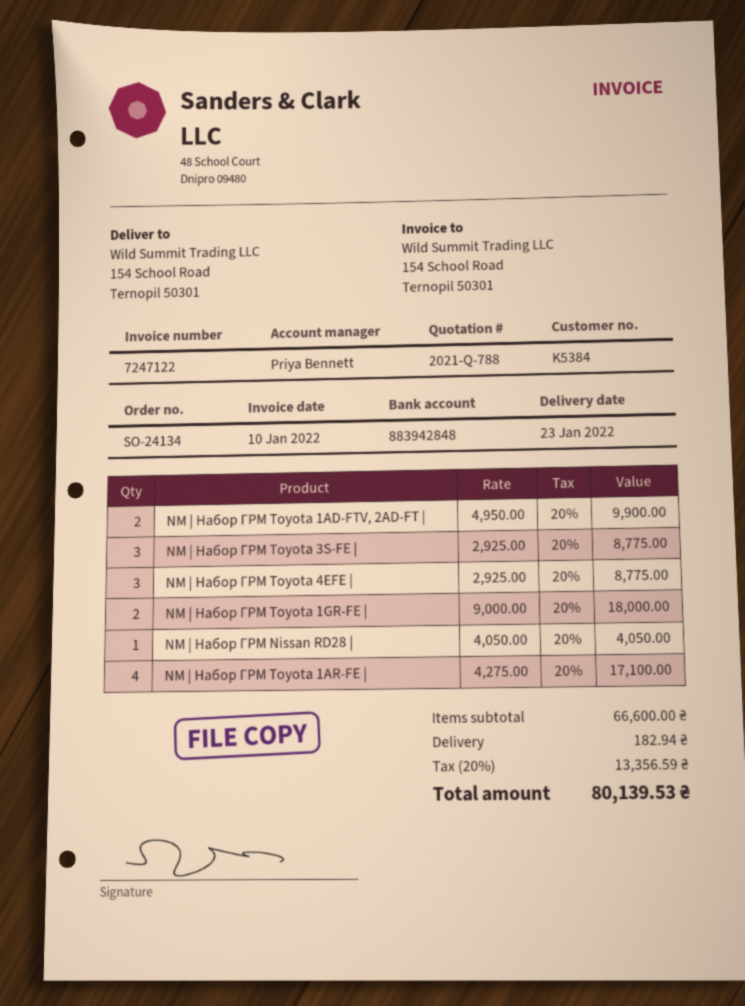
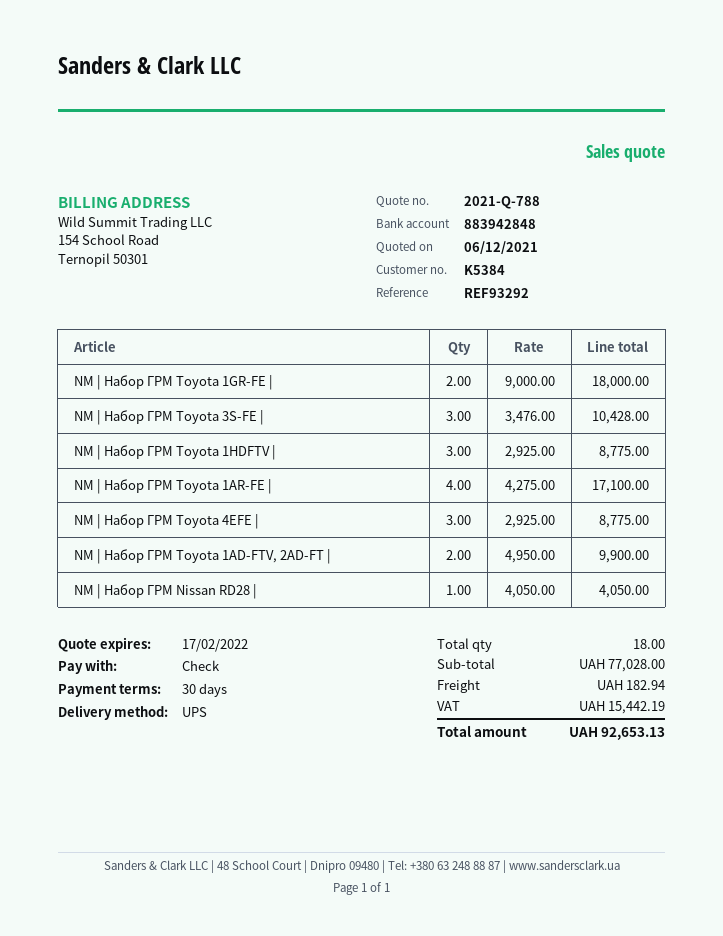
NM | Набор ГРМ Toyota 3S-FE |: 3 x 2925.00 = 8775.00 -> 3 x 3476.00 = 10428.00
NM | Набор ГРМ Toyota 1HDFTV |: none -> 3 x 2925.00 = 8775.00
subtotal: 66600.00 -> 77028.00
tax: 13356.59 -> 15442.19
total: 80139.53 -> 92653.13

